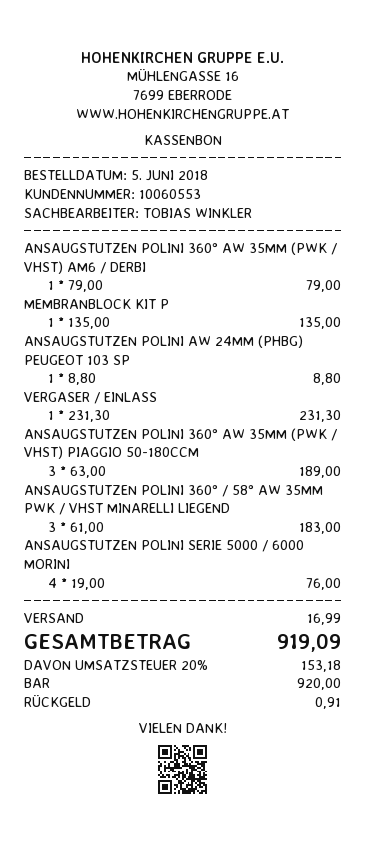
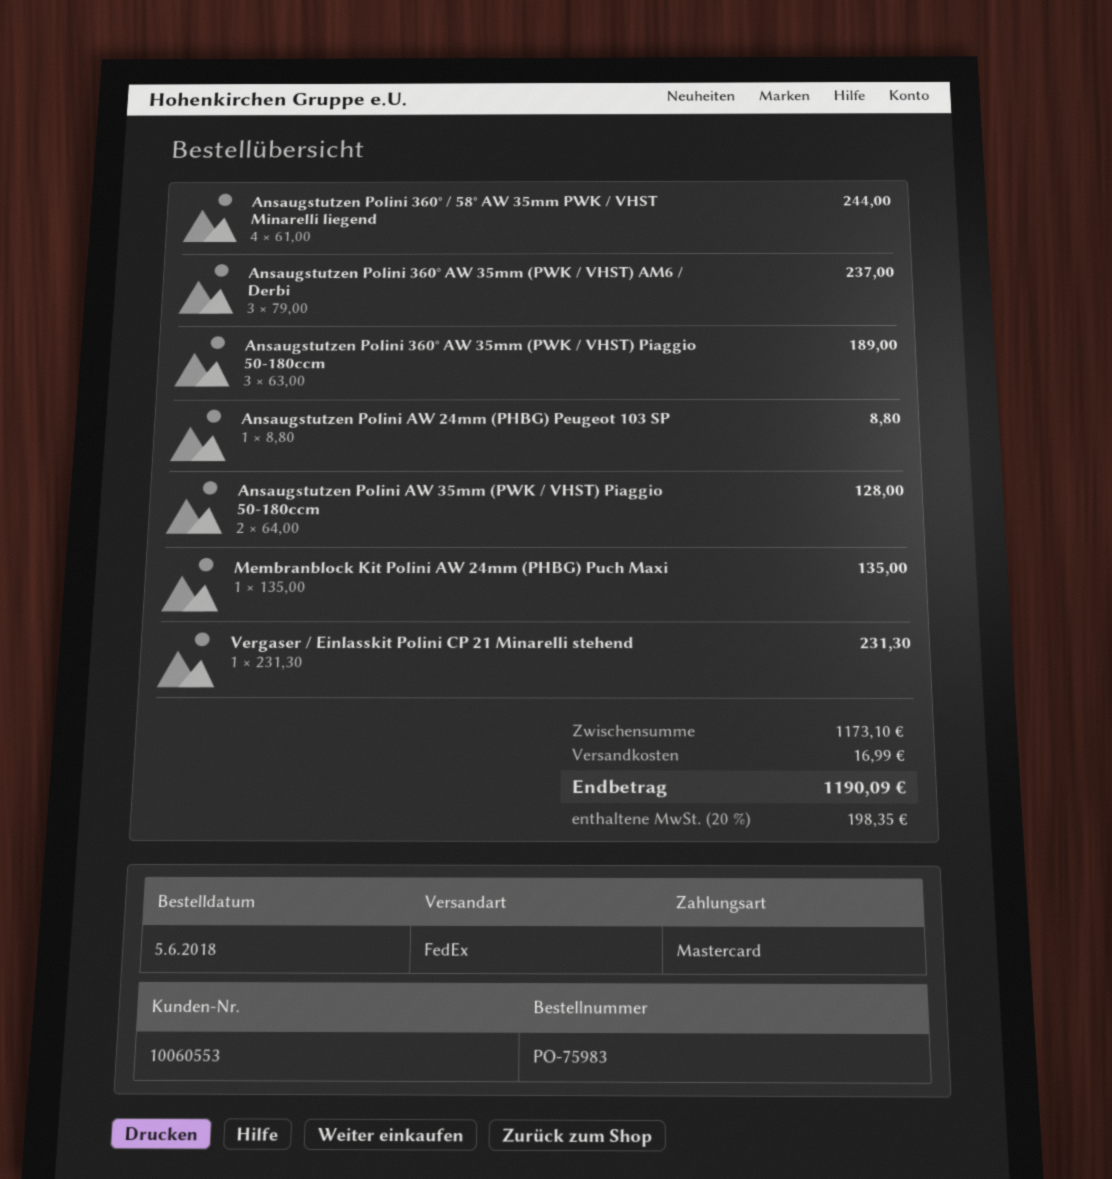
payment method: cash -> Mastercard
ANSAUGSTUTZEN POLINI 360° AW 35MM (PWK / VHST) AM6 / DERBI: 1 x 79.00 = 79.00 -> 3 x 79.00 = 237.00
ANSAUGSTUTZEN POLINI 360° / 58° AW 35MM PWK / VHST MINARELLI LIEGEND: 3 x 61.00 = 183.00 -> 4 x 61.00 = 244.00
ANSAUGSTUTZEN POLINI SERIE 5000 / 6000 MORINI: 4 x 19.00 = 76.00 -> none
Ansaugstutzen Polini AW 35mm (PWK / VHST) Piaggio 50-180ccm: none -> 2 x 64.00 = 128.00
tax: 20% = 153.18 -> 20% = 198.35
total: 919.09 -> 1190.09

